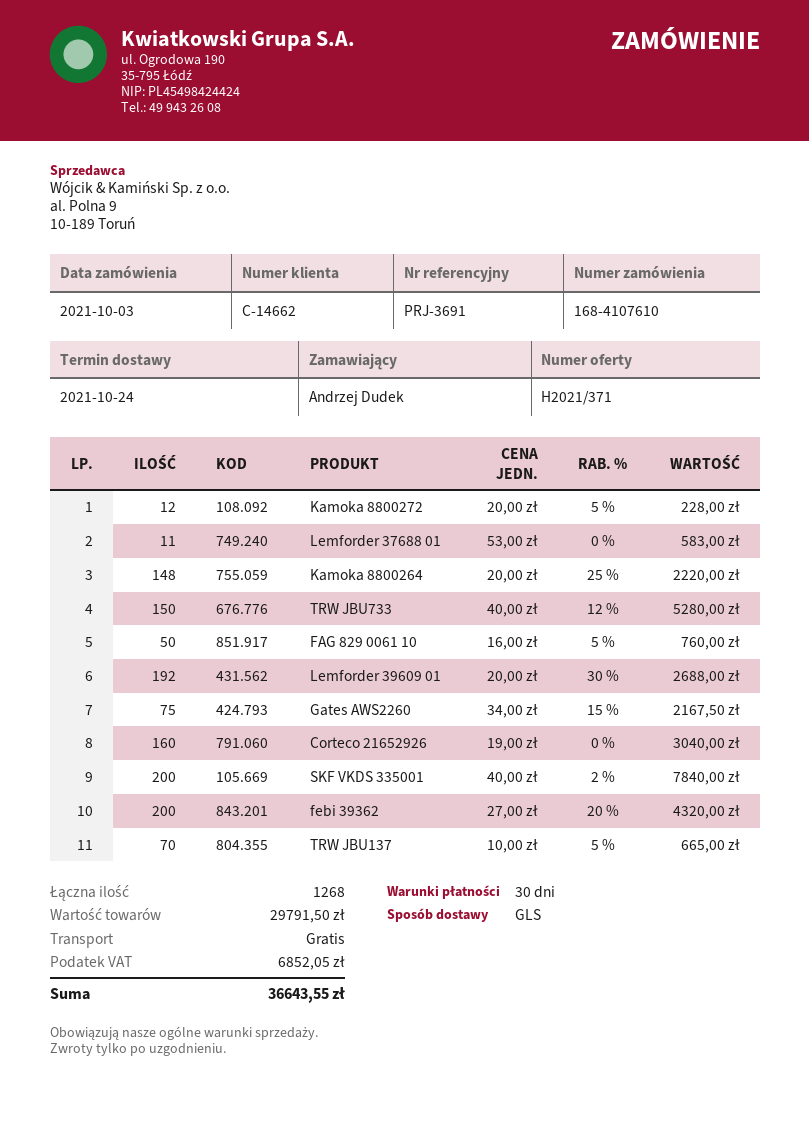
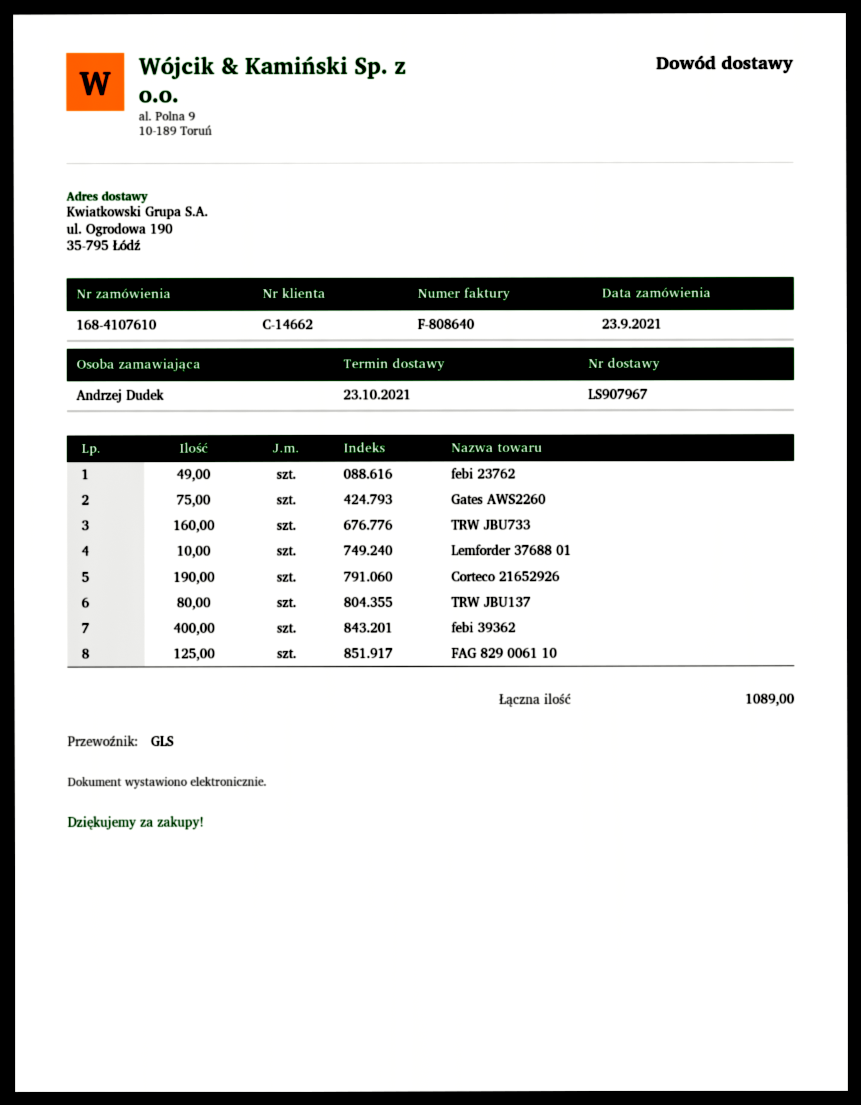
order date: 2021-10-03 -> 2021-09-23
delivery date: 2021-10-24 -> 2021-10-23
Kamoka 8800272: 12 -> none
Lemforder 37688 01: 11 -> 10
Kamoka 8800264: 148 -> none
TRW JBU733: 150 -> 160
FAG 829 0061 10: 50 -> 125
Lemforder 39609 01: 192 -> none
Corteco 21652926: 160 -> 190
SKF VKDS 335001: 200 -> none
febi 39362: 200 -> 400
TRW JBU137: 70 -> 80
febi 23762: none -> 49
total quantity: 1268 -> 1089

